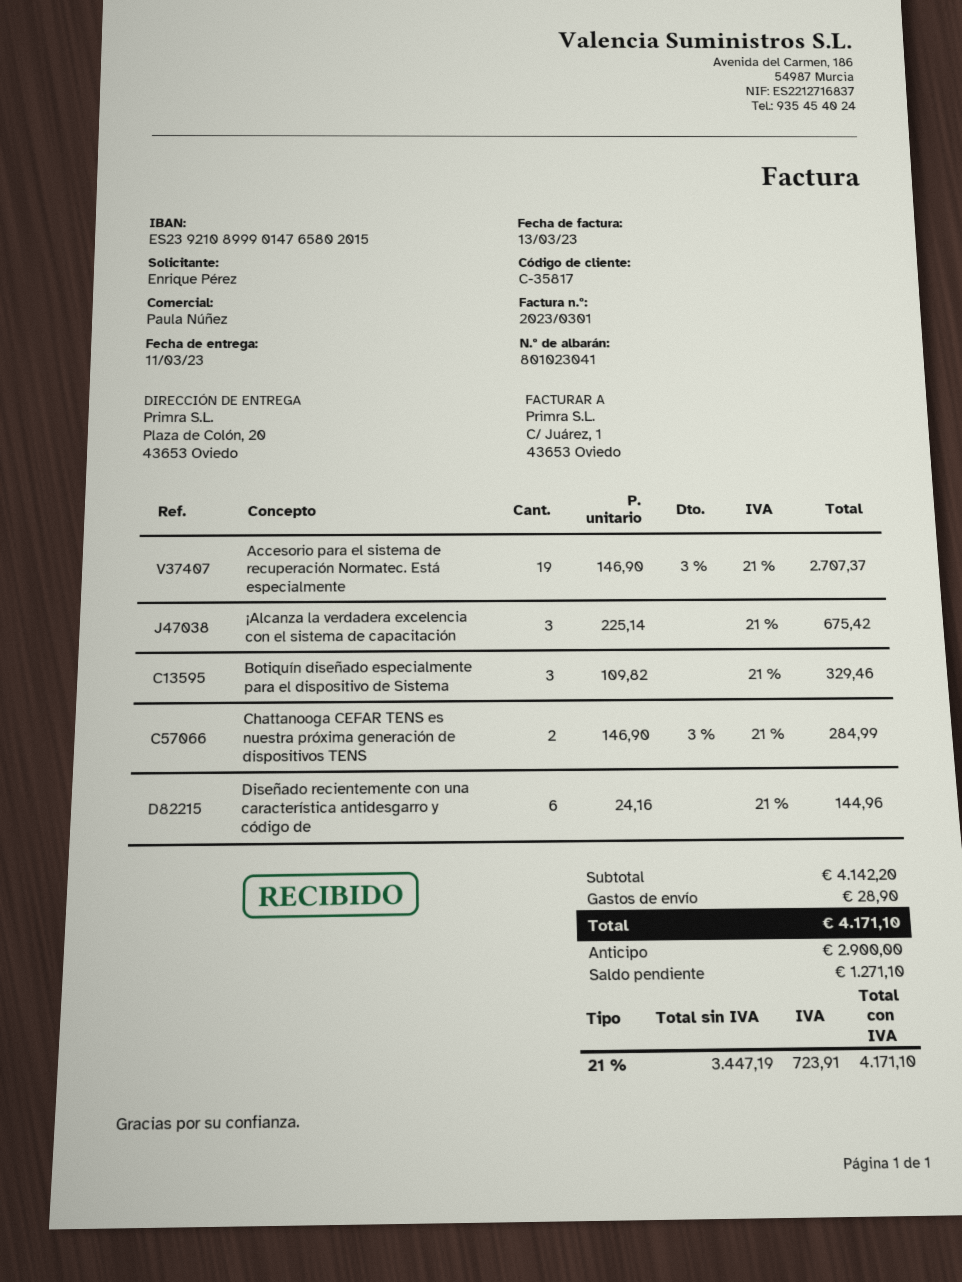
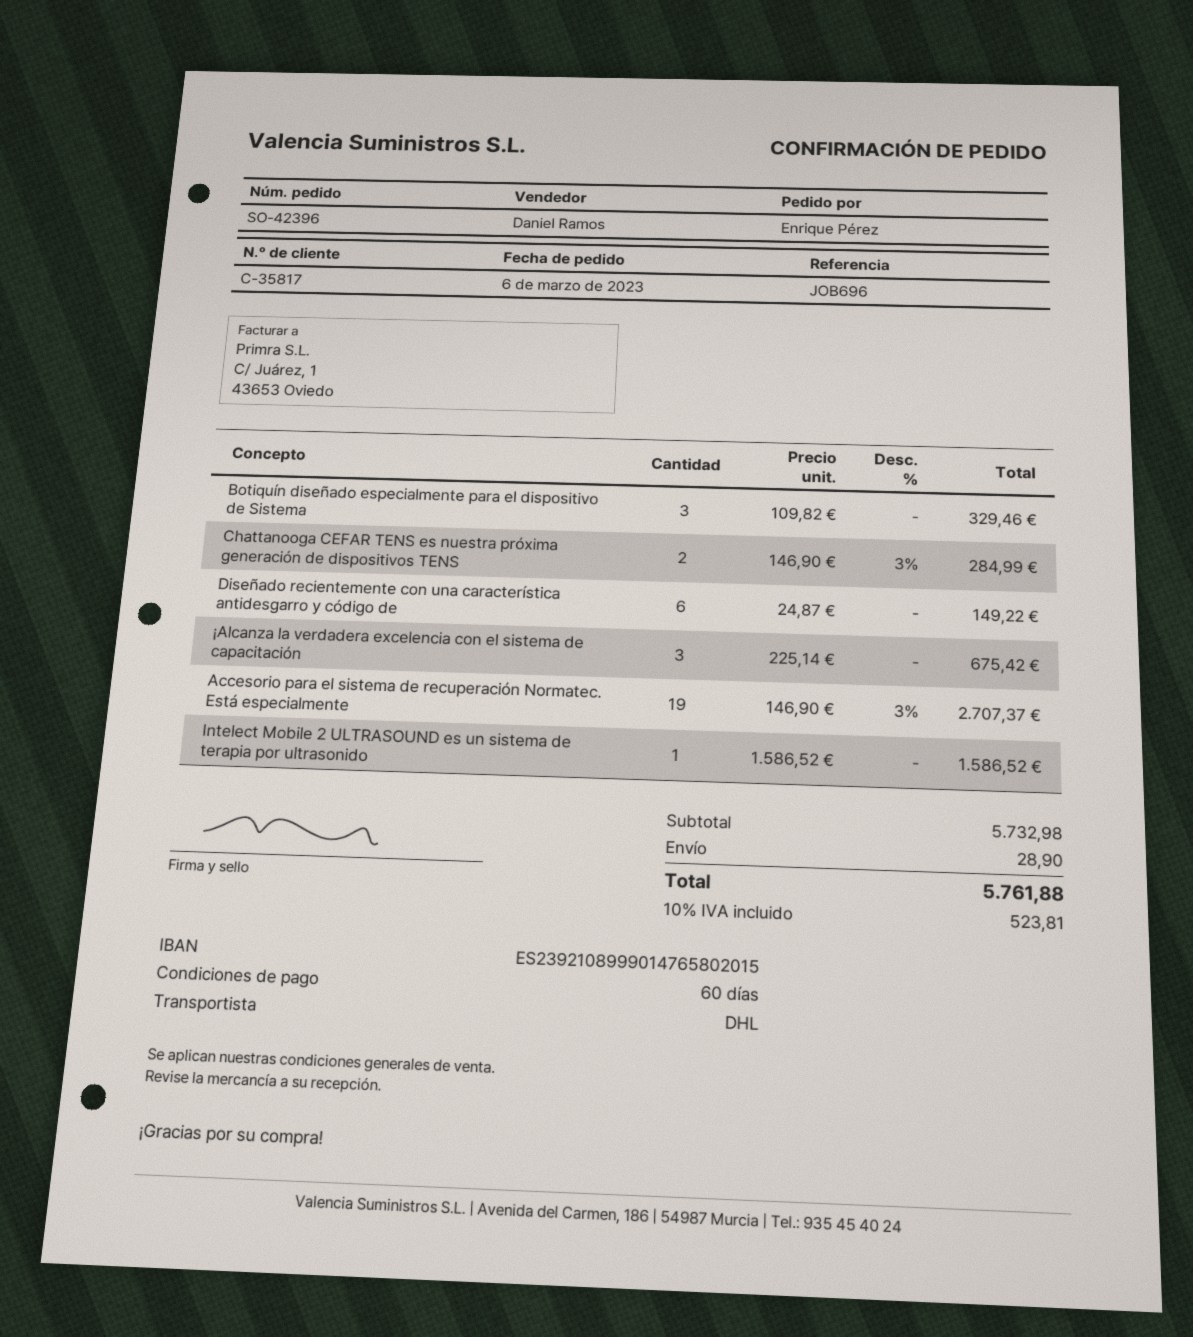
sales rep: Paula Núñez -> Daniel Ramos
Diseñado recientemente con una característica antidesgarro y código de: 6 x 24.16 = 144.96 -> 6 x 24.87 = 149.22
Intelect Mobile 2 ULTRASOUND es un sistema de terapia por ultrasonido: none -> 1 x 1586.52 = 1586.52
subtotal: 4142.20 -> 5732.98
tax: 21% = 723.91 -> 10% = 523.81
total: 4171.10 -> 5761.88

